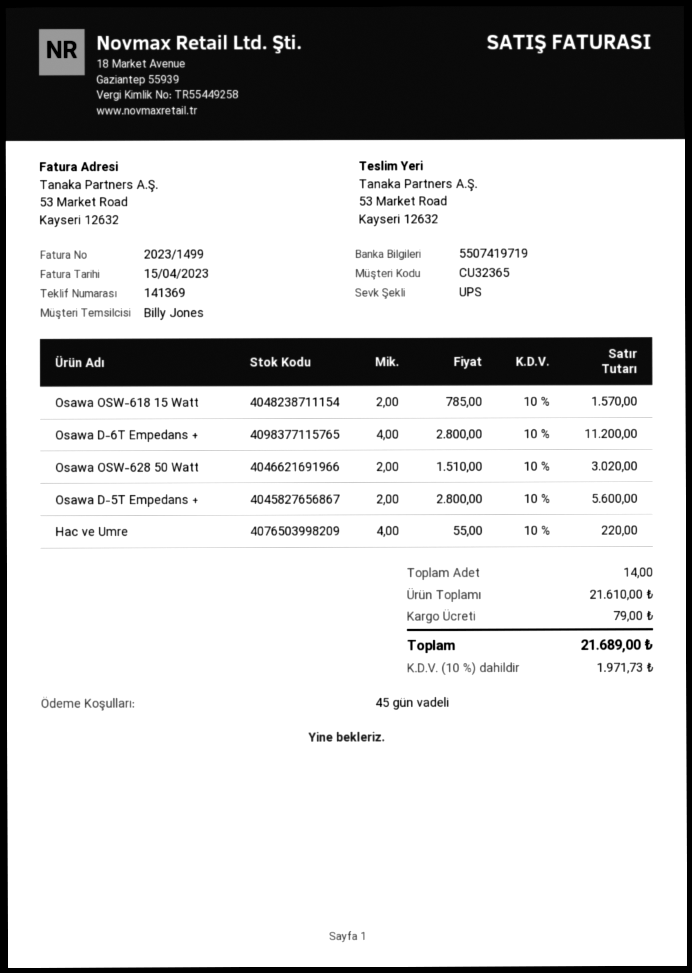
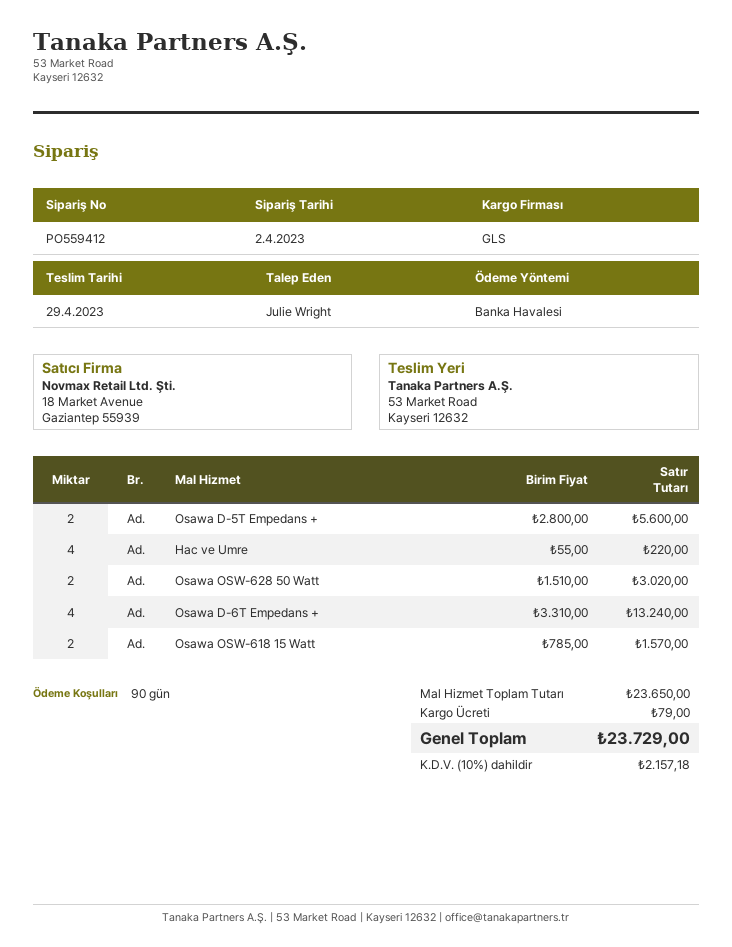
payment terms: 45 days -> 90 days
shipping method: UPS -> GLS
Osawa D-6T Empedans +: 4 x 2800.00 = 11200.00 -> 4 x 3310.00 = 13240.00
subtotal: 21610.00 -> 23650.00
tax: 10% = 1971.73 -> 10% = 2157.18
total: 21689.00 -> 23729.00

